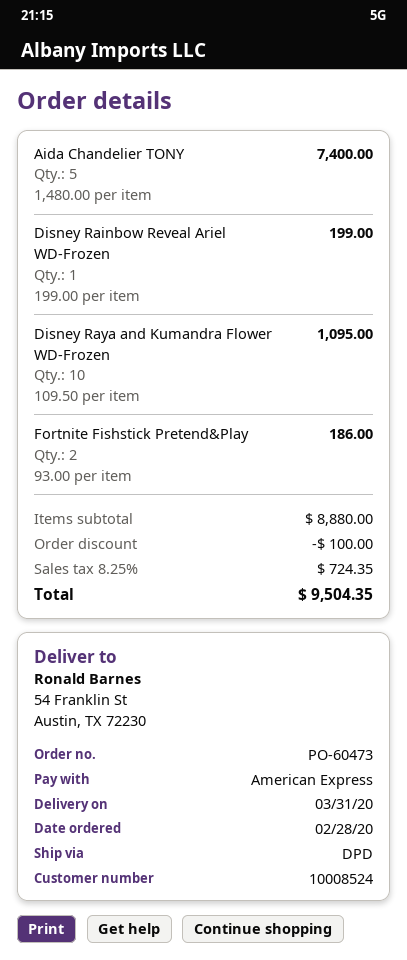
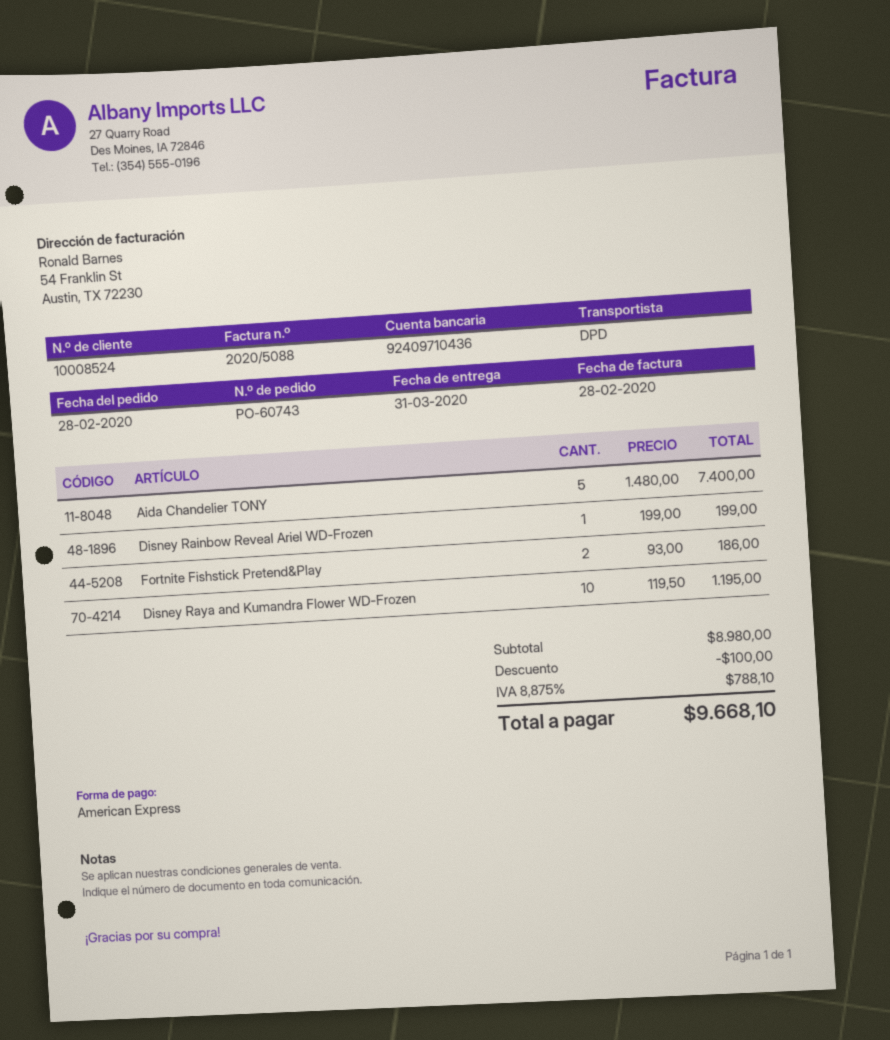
order number: PO-60473 -> PO-60743
Disney Raya and Kumandra Flower WD-Frozen: 10 x 109.50 = 1095.00 -> 10 x 119.50 = 1195.00
subtotal: 8880.00 -> 8980.00
tax: 8.25% = 724.35 -> 8.875% = 788.10
total: 9504.35 -> 9668.10

